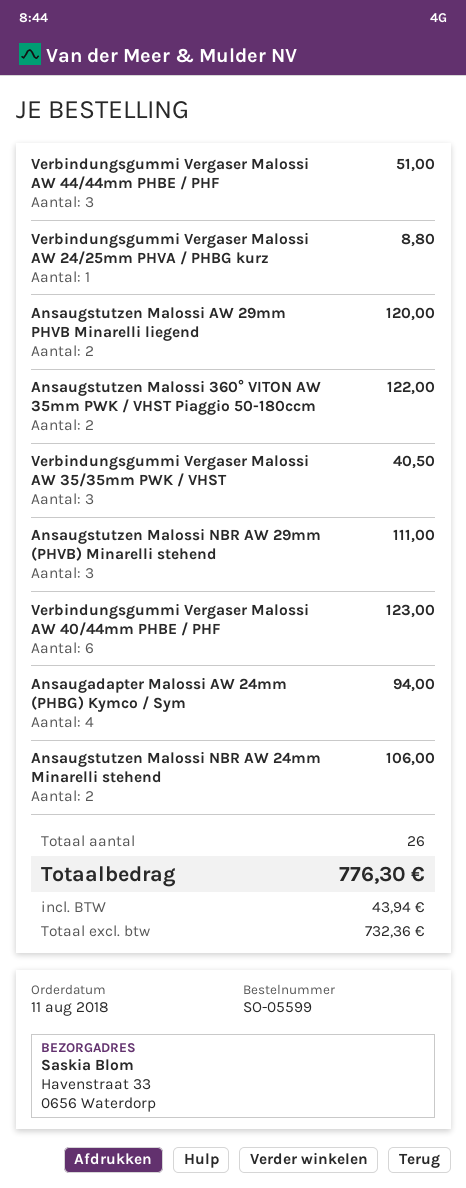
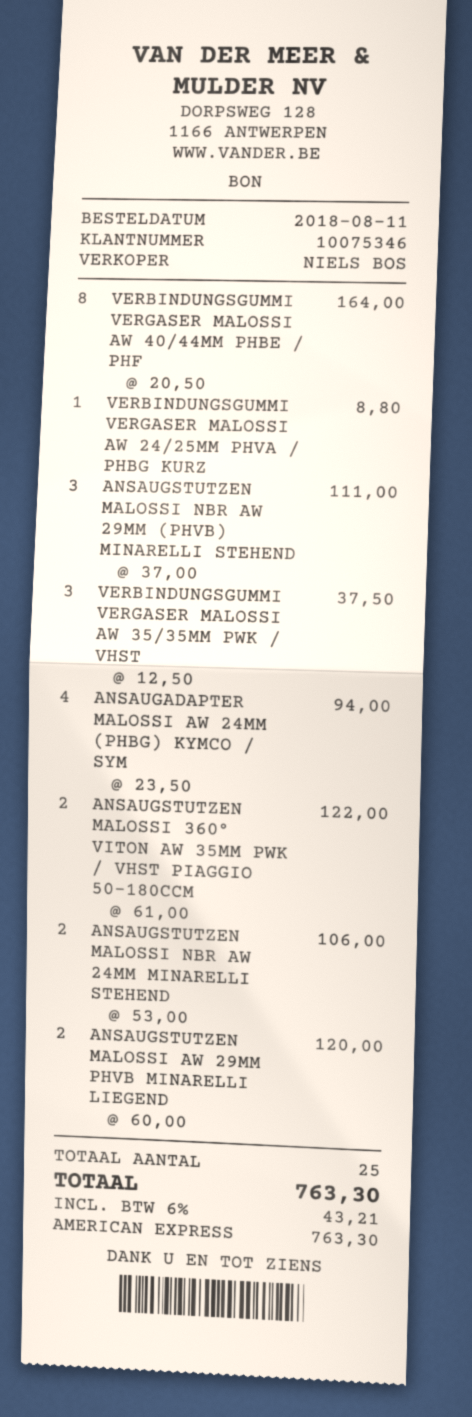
Verbindungsgummi Vergaser Malossi AW 44/44mm PHBE / PHF: 3 for 51.00 -> none
Verbindungsgummi Vergaser Malossi AW 35/35mm PWK / VHST: 3 for 40.50 -> 3 for 37.50
Verbindungsgummi Vergaser Malossi AW 40/44mm PHBE / PHF: 6 for 123.00 -> 8 for 164.00
total quantity: 26 -> 25
tax: 43.94 -> 43.21
total: 776.30 -> 763.30

